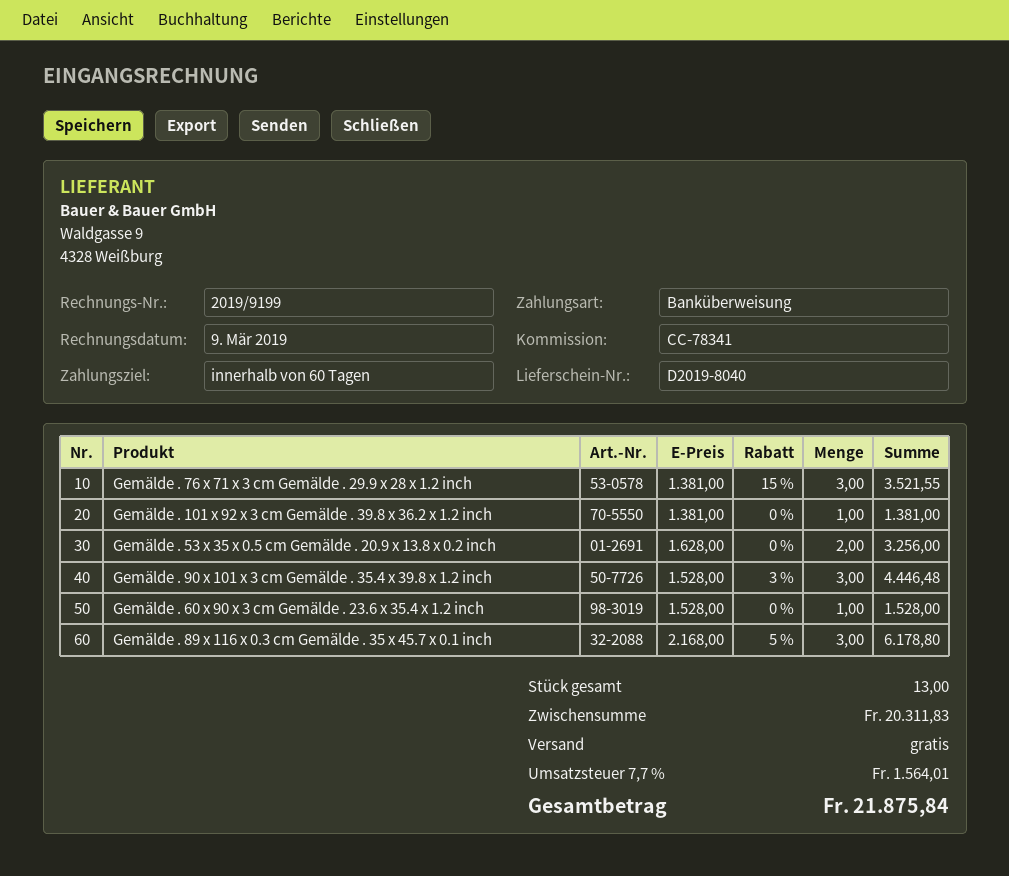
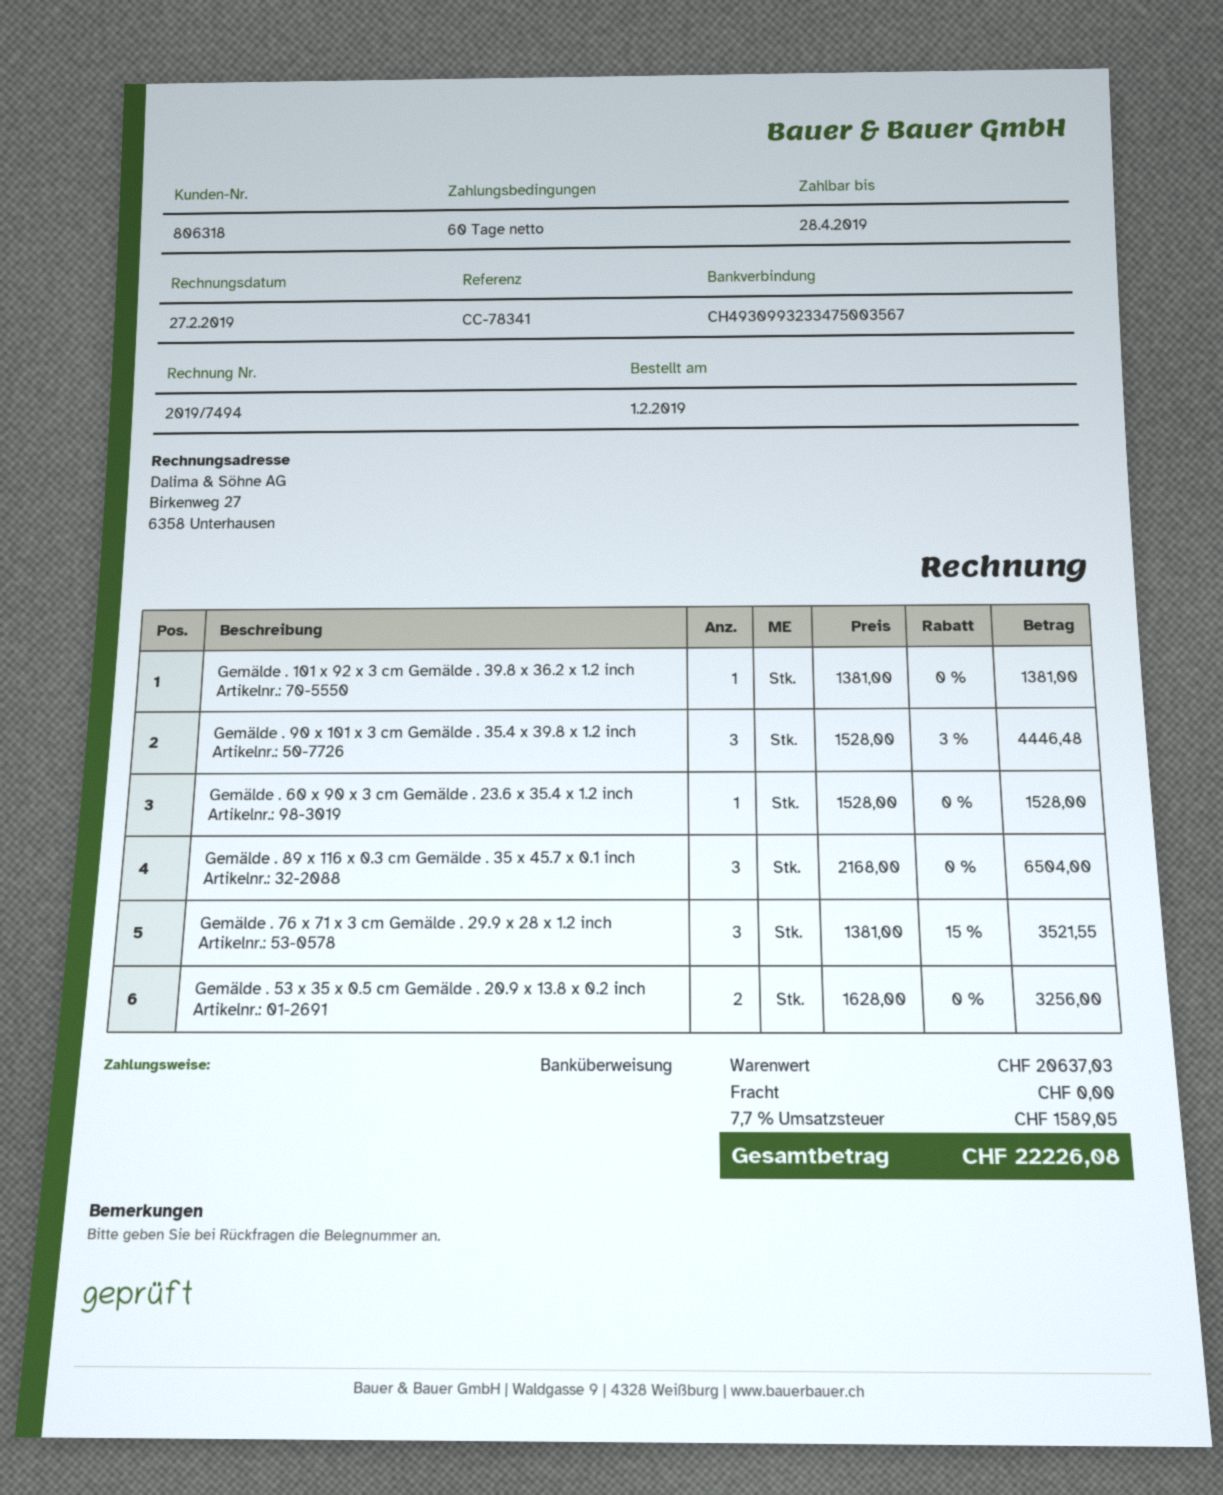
invoice number: 2019/9199 -> 2019/7494
invoice date: 2019-03-09 -> 2019-02-27
Gemälde . 89 x 116 x 0.3 cm Gemälde . 35 x 45.7 x 0.1 inch: 3 x 2168.00 - 5% = 6178.80 -> 3 x 2168.00 = 6504.00
subtotal: 20311.83 -> 20637.03
tax: 7.7% = 1564.01 -> 7.7% = 1589.05
total: 21875.84 -> 22226.08

